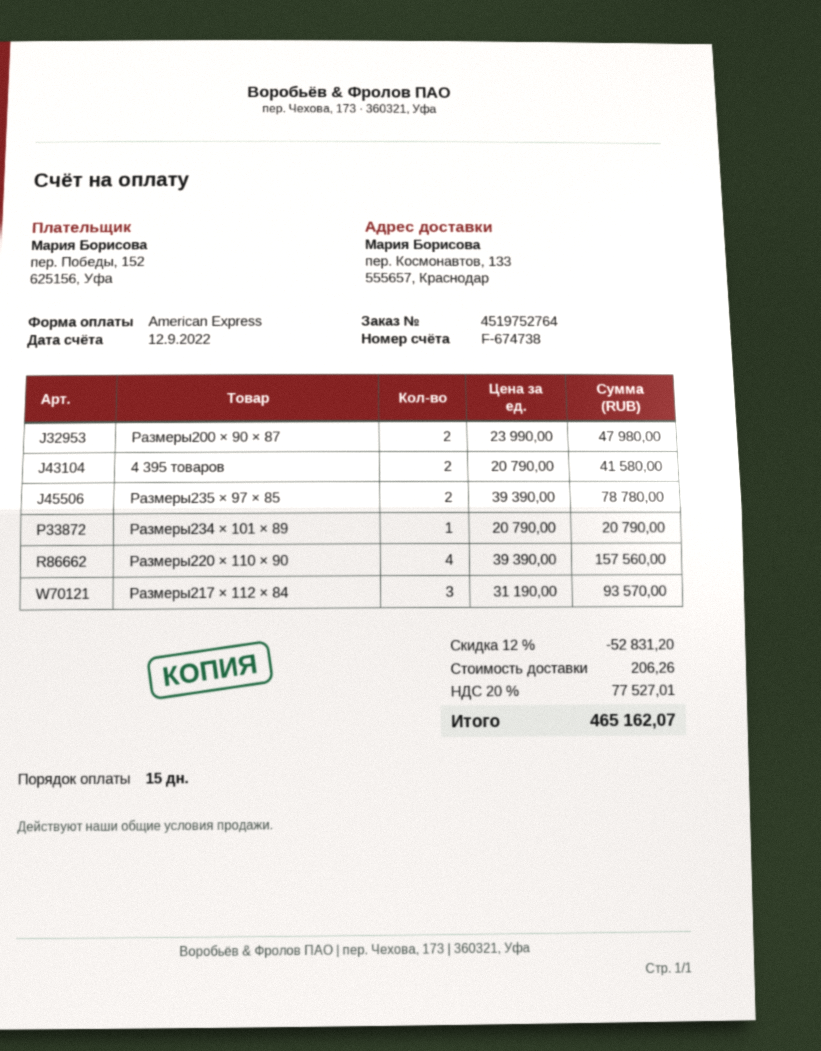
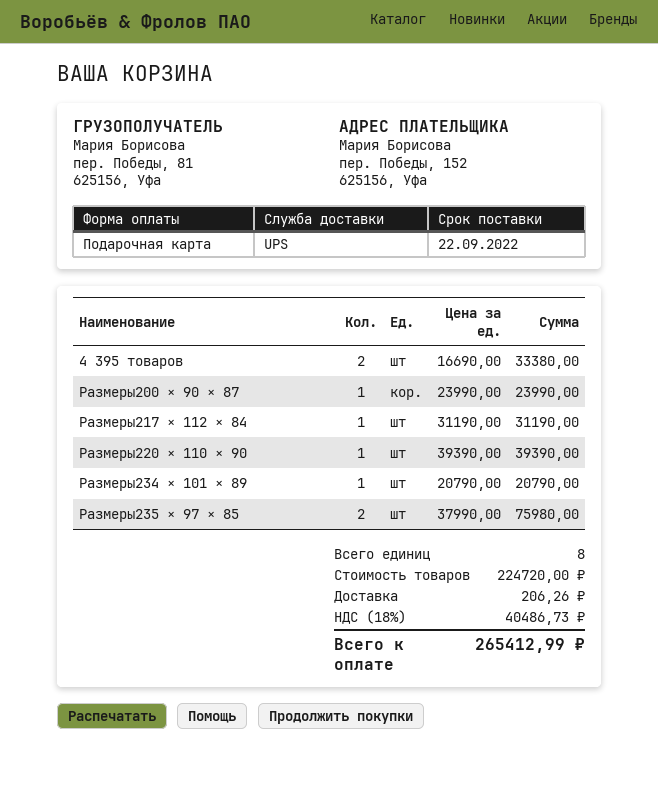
payment method: American Express -> gift card
ship to: пер. Космонавтов, 133, 555657, Краснодар -> пер. Победы, 81, 625156, Уфа
Размеры200 × 90 × 87: 2 x 23990.00 = 47980.00 -> 1 x 23990.00 = 23990.00
4 395 товаров: 2 x 20790.00 = 41580.00 -> 2 x 16690.00 = 33380.00
Размеры235 × 97 × 85: 2 x 39390.00 = 78780.00 -> 2 x 37990.00 = 75980.00
Размеры220 × 110 × 90: 4 x 39390.00 = 157560.00 -> 1 x 39390.00 = 39390.00
Размеры217 × 112 × 84: 3 x 31190.00 = 93570.00 -> 1 x 31190.00 = 31190.00
discount: 12% = 52831.20 -> none
tax: 20% = 77527.01 -> 18% = 40486.73
total: 465162.07 -> 265412.99

